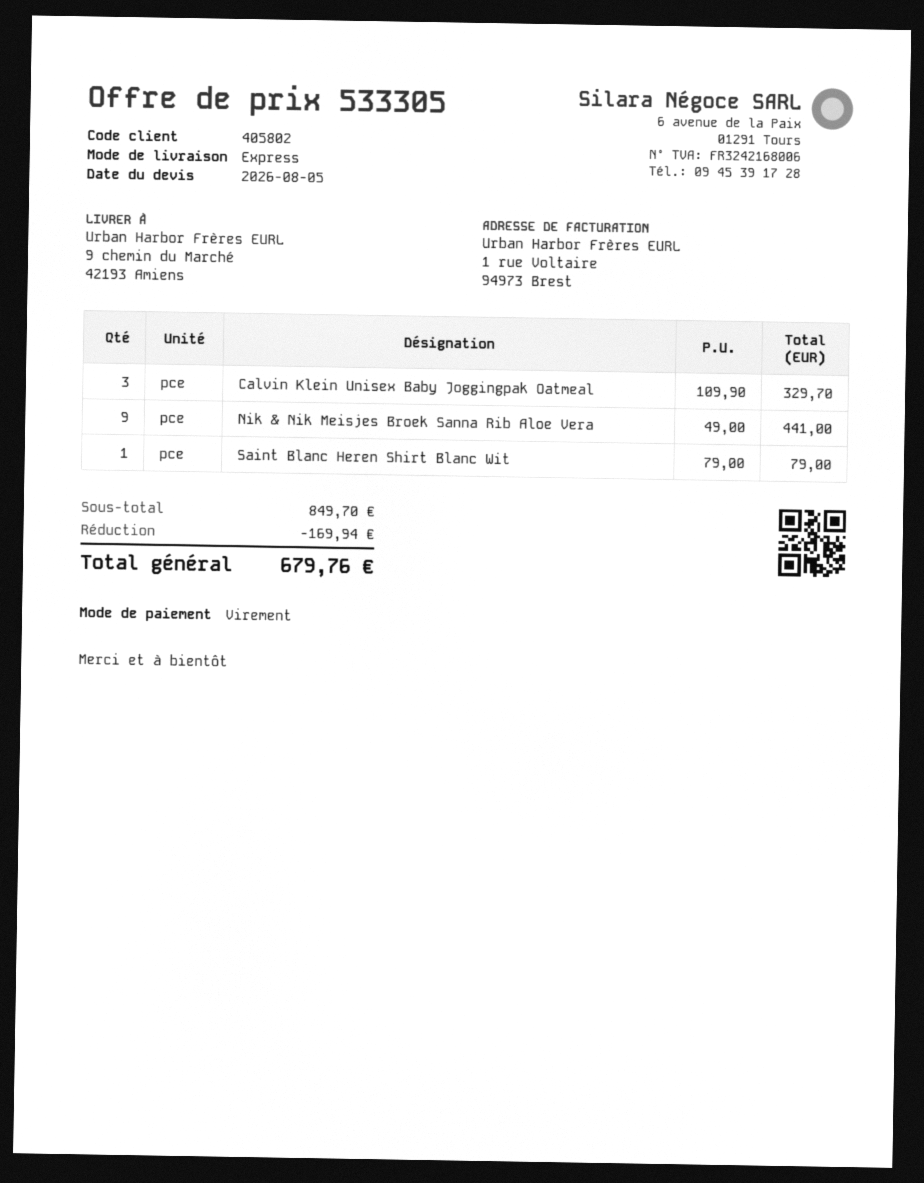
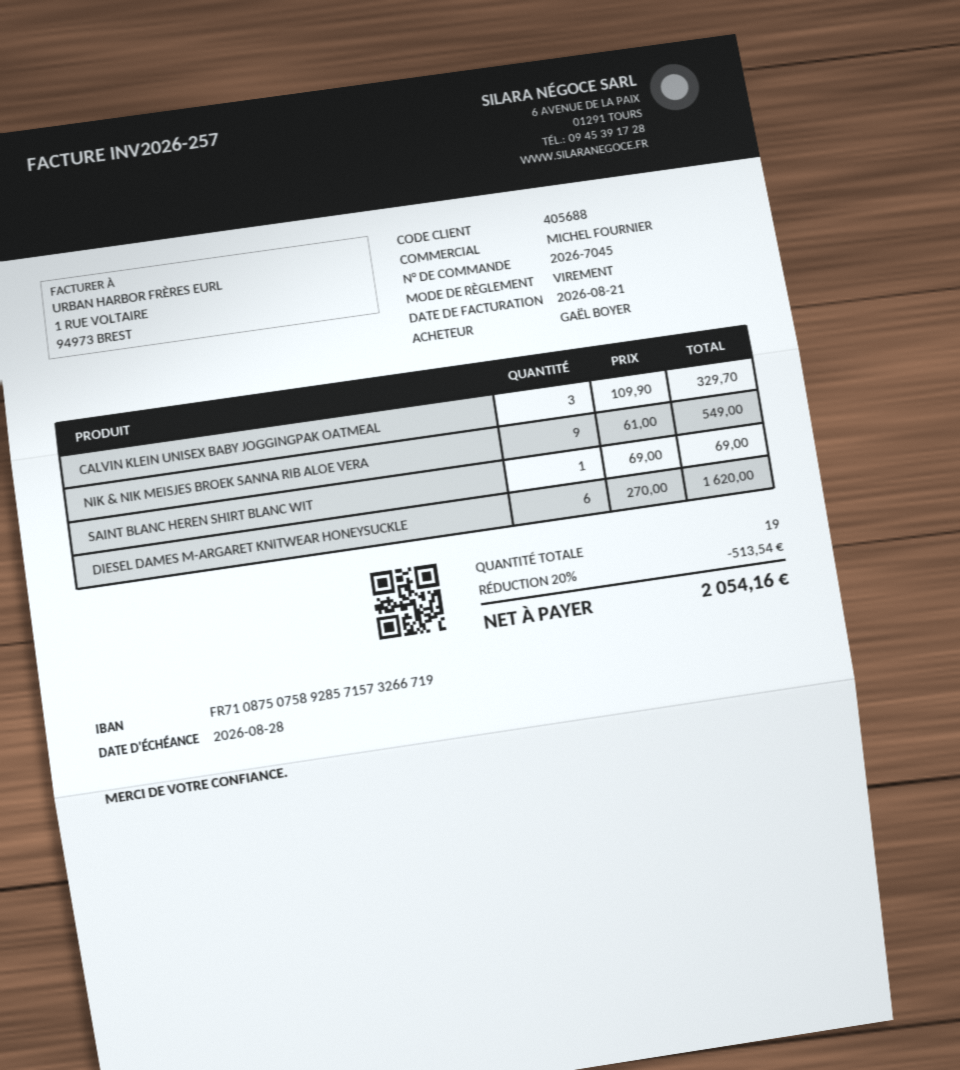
customer number: 405802 -> 405688
Nik & Nik Meisjes Broek Sanna Rib Aloe Vera: 9 x 49.00 = 441.00 -> 9 x 61.00 = 549.00
Saint Blanc Heren Shirt Blanc Wit: 1 x 79.00 = 79.00 -> 1 x 69.00 = 69.00
DIESEL DAMES M-ARGARET KNITWEAR HONEYSUCKLE: none -> 6 x 270.00 = 1620.00
discount: 169.94 -> 513.54
total: 679.76 -> 2054.16

